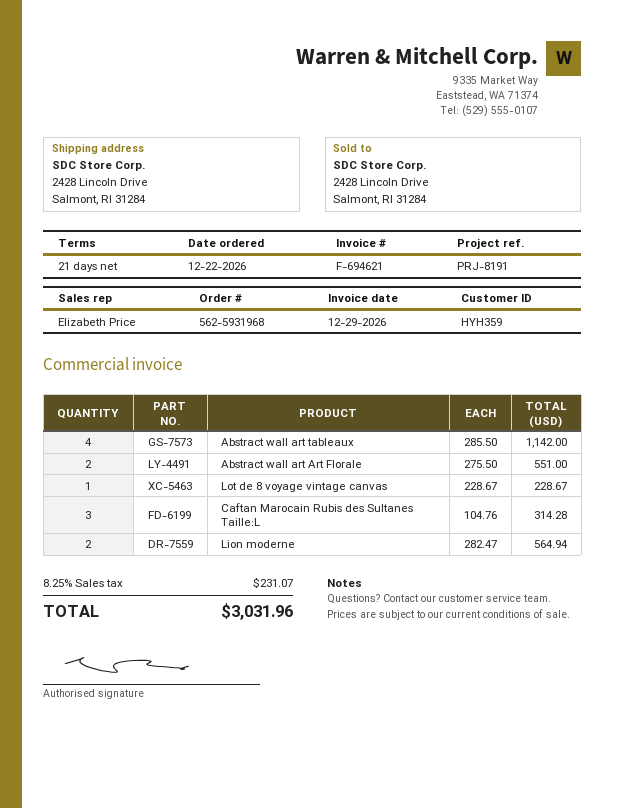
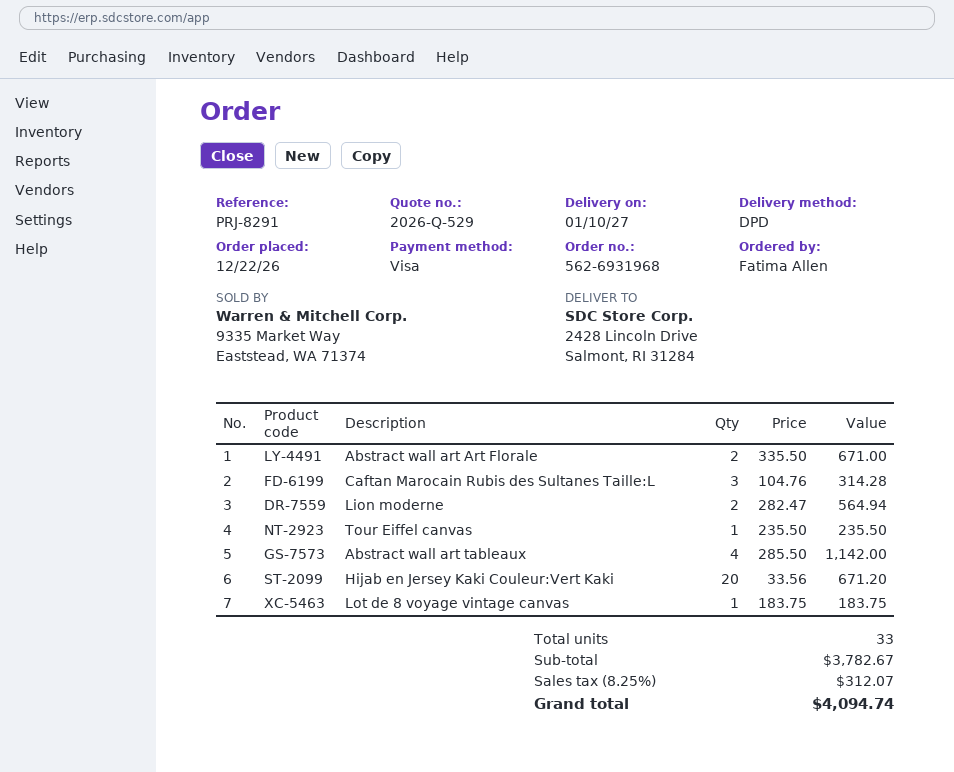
order number: 562-5931968 -> 562-6931968
reference: PRJ-8191 -> PRJ-8291
Abstract wall art Art Florale: 2 x 275.50 = 551.00 -> 2 x 335.50 = 671.00
Lot de 8 voyage vintage canvas: 1 x 228.67 = 228.67 -> 1 x 183.75 = 183.75
Tour Eiffel canvas: none -> 1 x 235.50 = 235.50
Hijab en Jersey Kaki Couleur:Vert Kaki: none -> 20 x 33.56 = 671.20
tax: 8.25% = 231.07 -> 8.25% = 312.07
total: 3031.96 -> 4094.74

